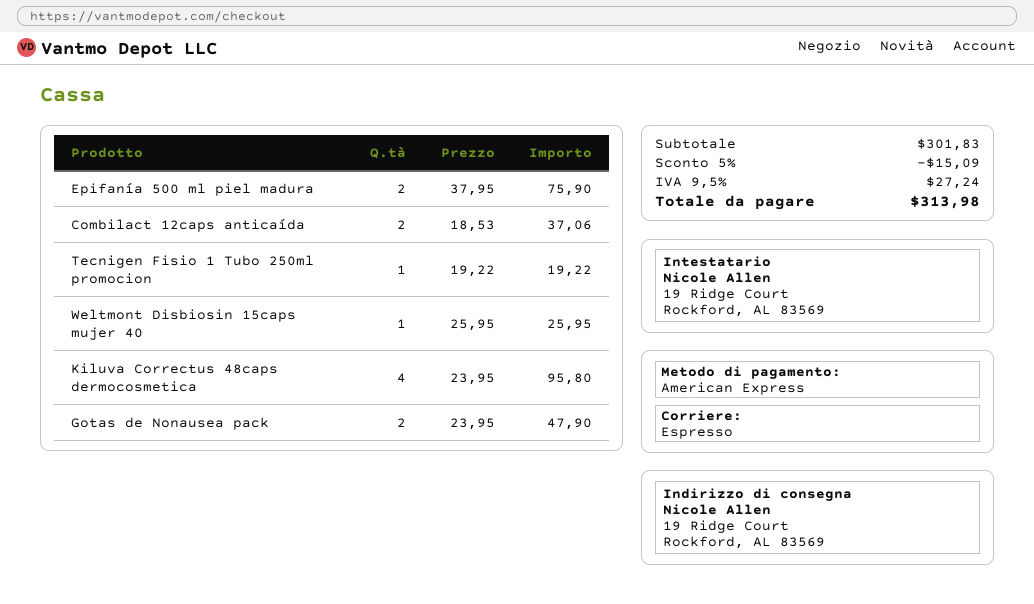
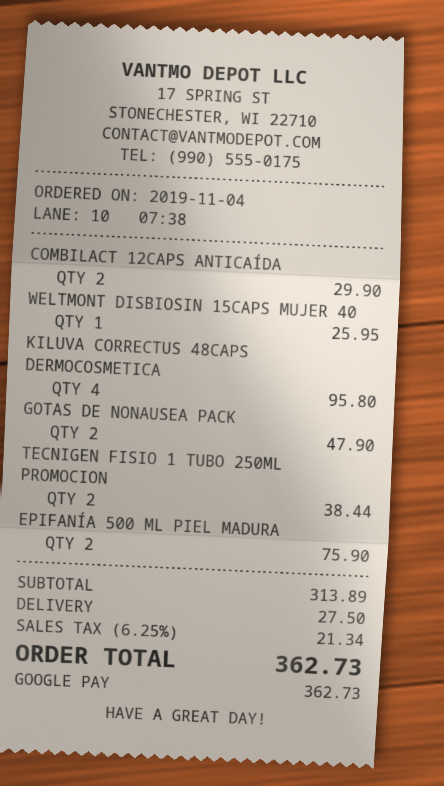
payment method: American Express -> Google Pay
Combilact 12caps anticaída: 2 for 37.06 -> 2 for 29.90
Tecnigen Fisio 1 Tubo 250ml promocion: 1 for 19.22 -> 2 for 38.44
subtotal: 301.83 -> 313.89
discount: 5% = 15.09 -> none
shipping: none -> 27.50
tax: 9.5% = 27.24 -> 6.25% = 21.34
total: 313.98 -> 362.73

